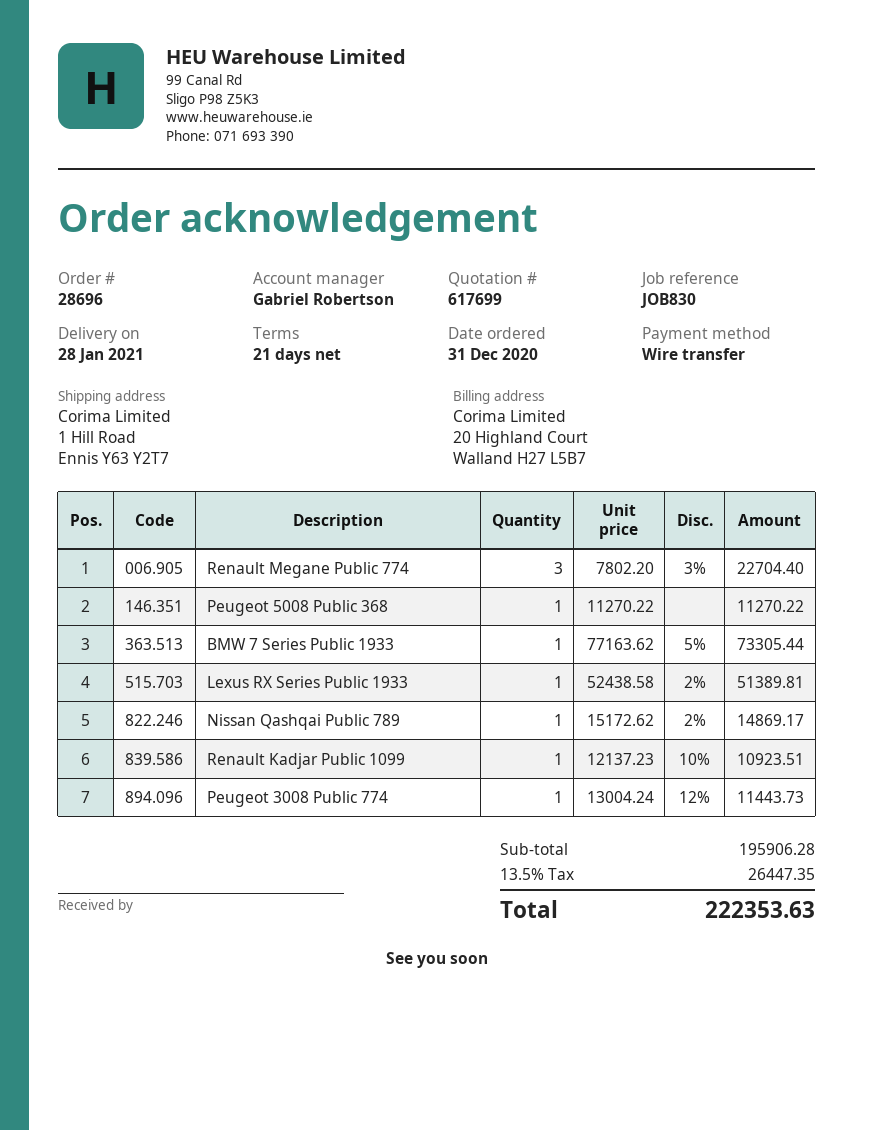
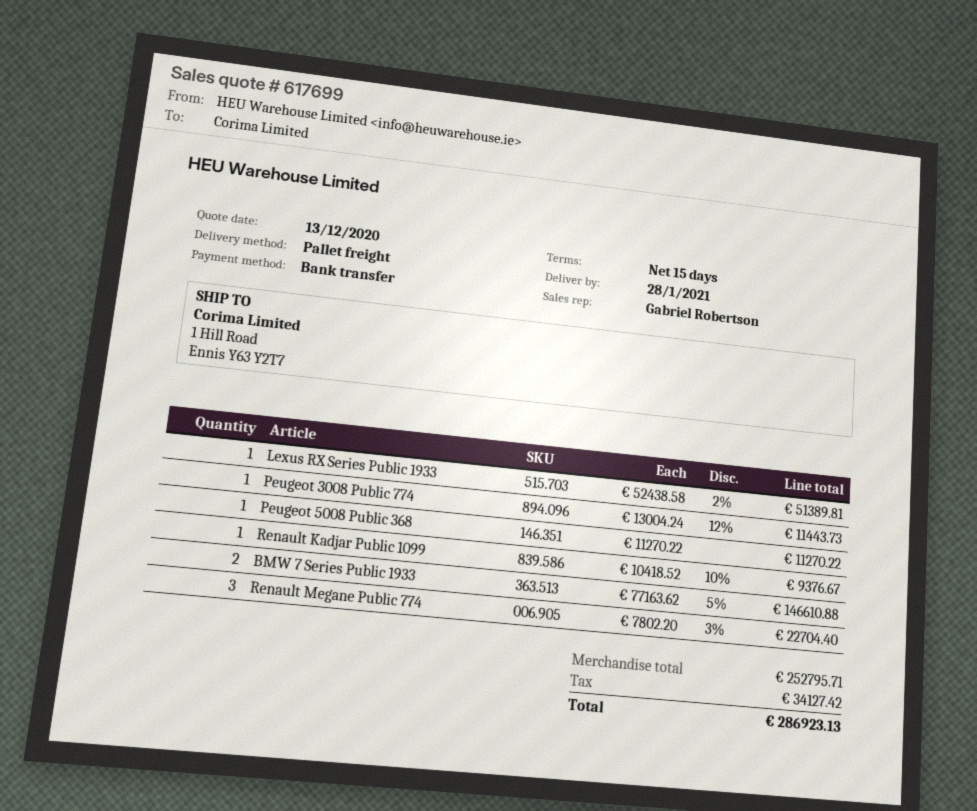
payment terms: 21 days -> 15 days
BMW 7 Series Public 1933: 1 x 77163.62 - 5% = 73305.44 -> 2 x 77163.62 - 5% = 146610.88
Nissan Qashqai Public 789: 1 x 15172.62 - 2% = 14869.17 -> none
Renault Kadjar Public 1099: 1 x 12137.23 - 10% = 10923.51 -> 1 x 10418.52 - 10% = 9376.67
subtotal: 195906.28 -> 252795.71
tax: 26447.35 -> 34127.42
total: 222353.63 -> 286923.13

